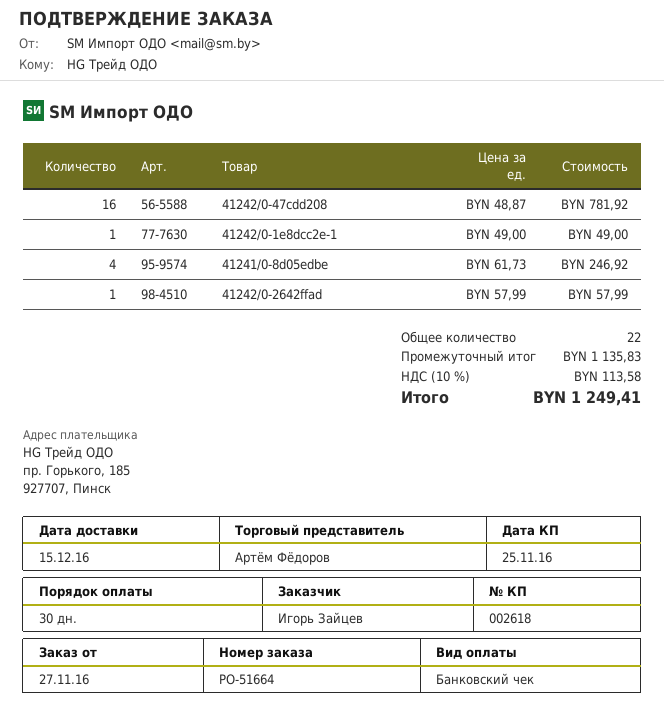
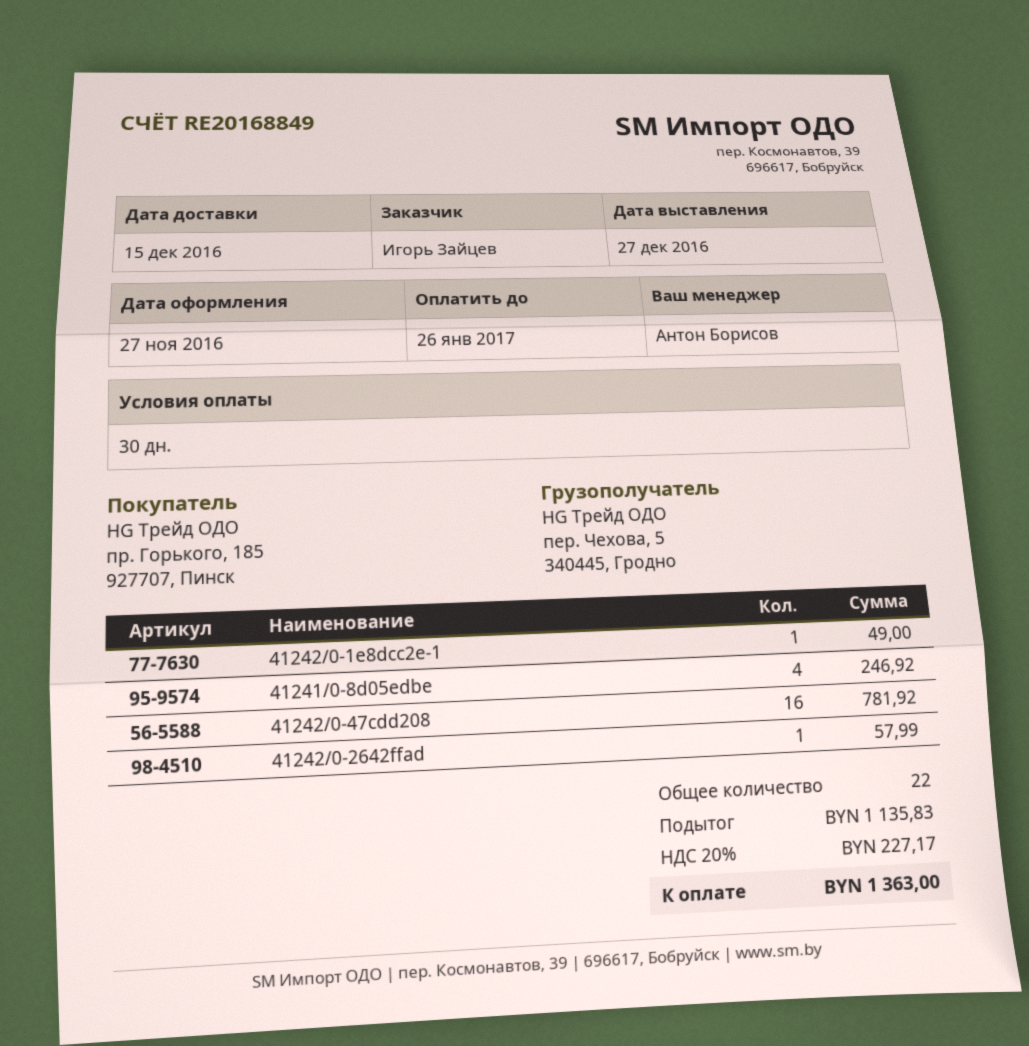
sales rep: Артём Фёдоров -> Антон Борисов
tax: 10% = 113.58 -> 20% = 227.17
total: 1249.41 -> 1363.00

